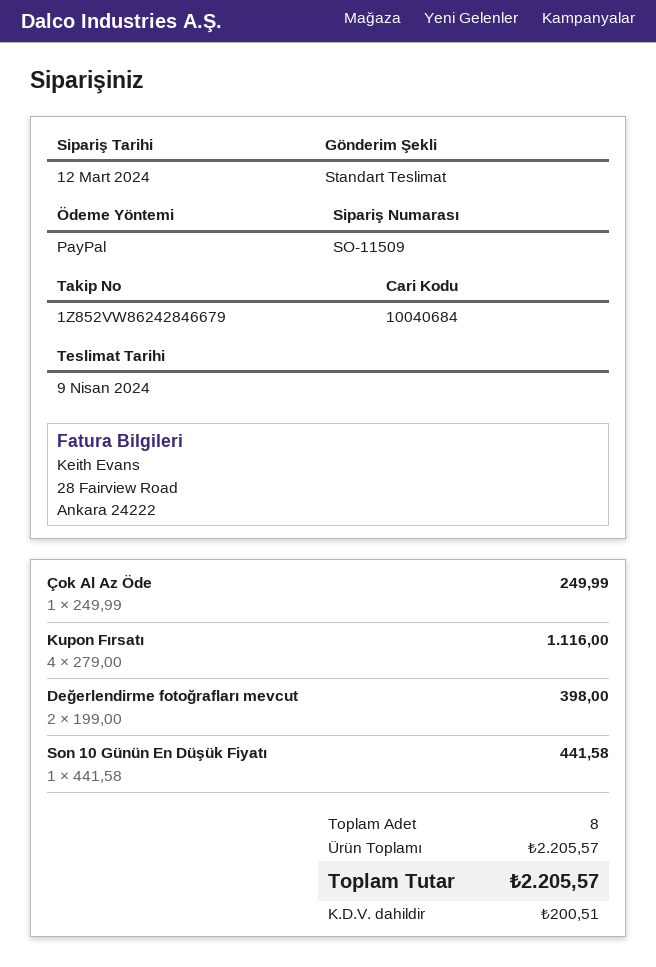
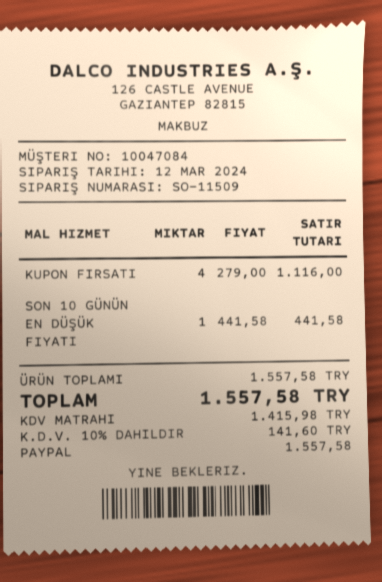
customer number: 10040684 -> 10047084
Çok Al Az Öde: 1 x 249.99 = 249.99 -> none
Değerlendirme fotoğrafları mevcut: 2 x 199.00 = 398.00 -> none
subtotal: 2205.57 -> 1557.58
tax: 200.51 -> 141.60
total: 2205.57 -> 1557.58

